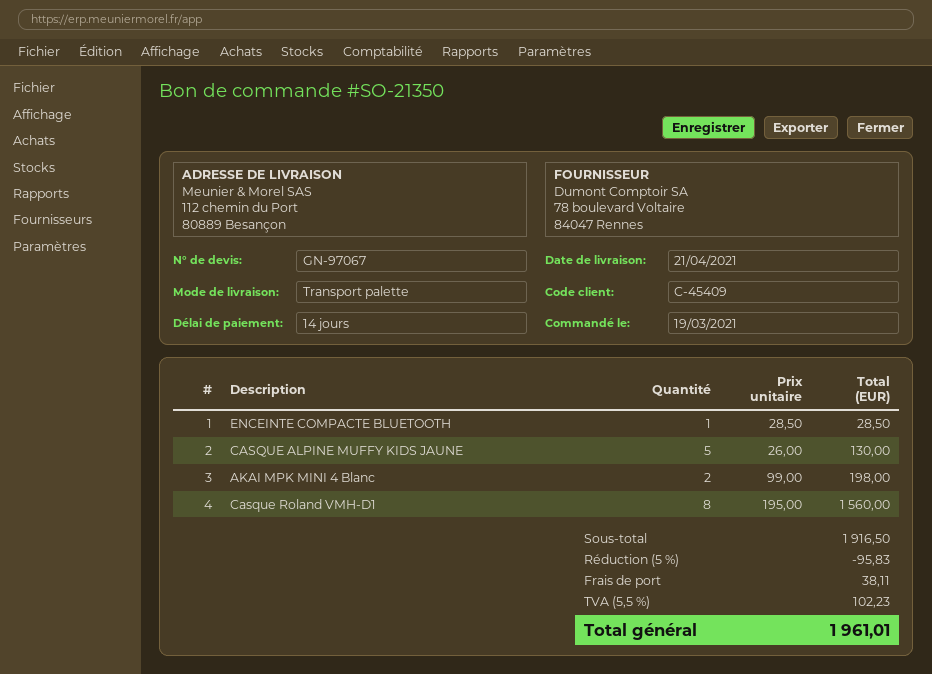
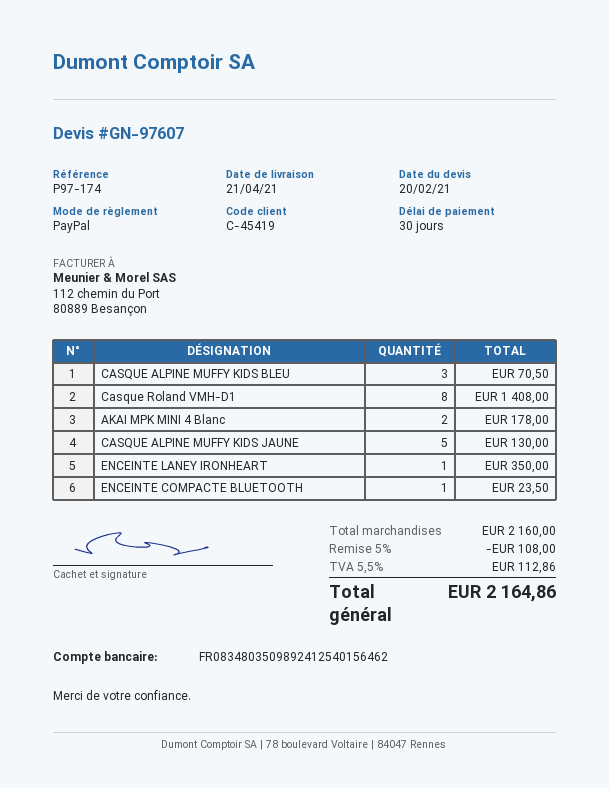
quote number: GN-97067 -> GN-97607
payment terms: 14 days -> 30 days
customer number: C-45409 -> C-45419
ENCEINTE COMPACTE BLUETOOTH: 1 for 28.50 -> 1 for 23.50
AKAI MPK MINI 4 Blanc: 2 for 198.00 -> 2 for 178.00
Casque Roland VMH-D1: 8 for 1560.00 -> 8 for 1408.00
CASQUE ALPINE MUFFY KIDS BLEU: none -> 3 for 70.50
ENCEINTE LANEY IRONHEART: none -> 1 for 350.00
subtotal: 1916.50 -> 2160.00
discount: 5% = 95.83 -> 5% = 108.00
shipping: 38.11 -> none
tax: 5.5% = 102.23 -> 5.5% = 112.86
total: 1961.01 -> 2164.86

